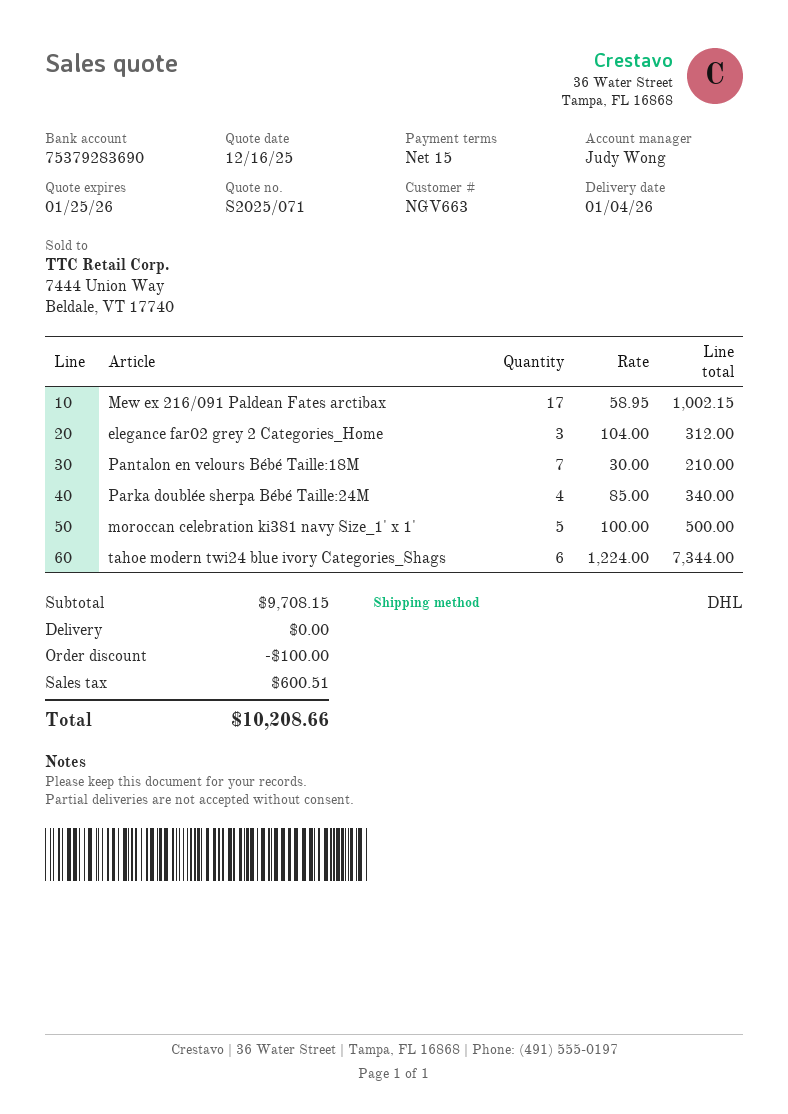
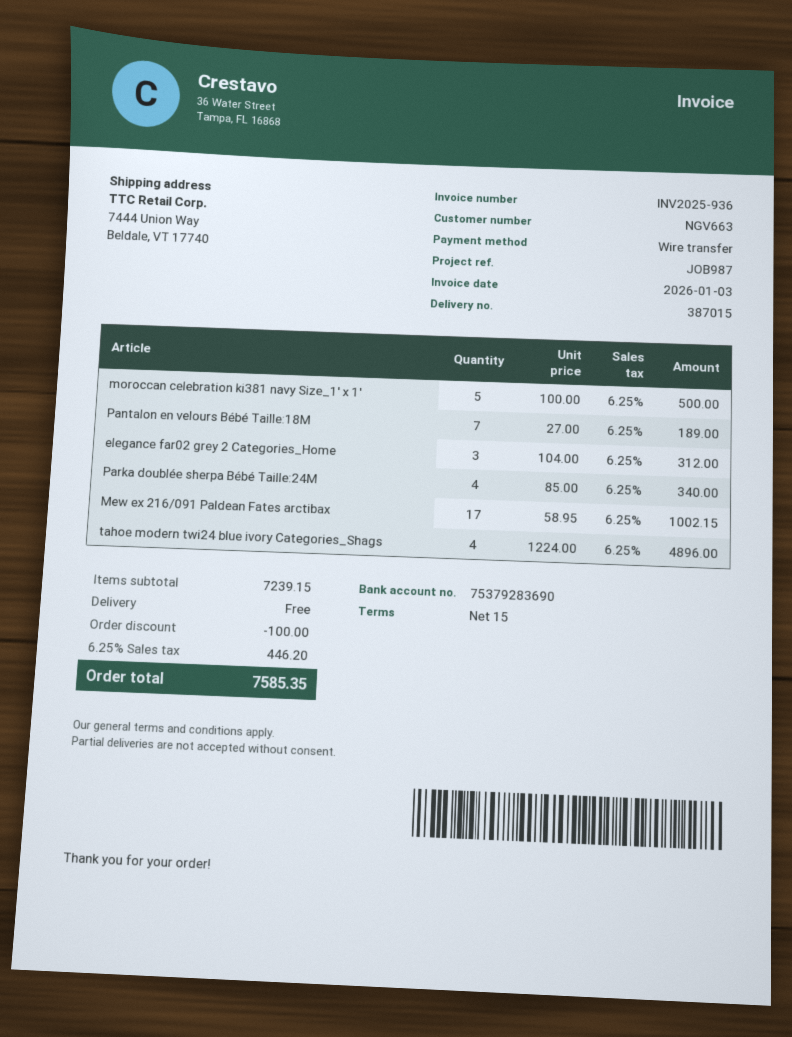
Pantalon en velours Bébé Taille:18M: 7 x 30.00 = 210.00 -> 7 x 27.00 = 189.00
tahoe modern twi24 blue ivory Categories_Shags: 6 x 1224.00 = 7344.00 -> 4 x 1224.00 = 4896.00
subtotal: 9708.15 -> 7239.15
tax: 600.51 -> 446.20
total: 10208.66 -> 7585.35

